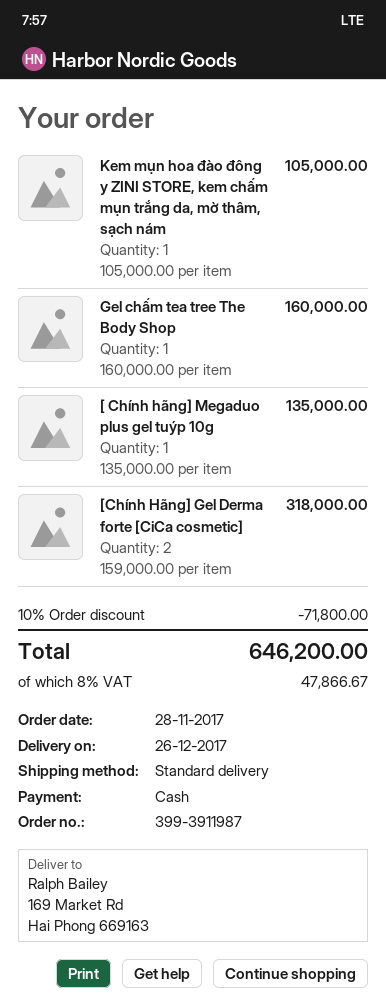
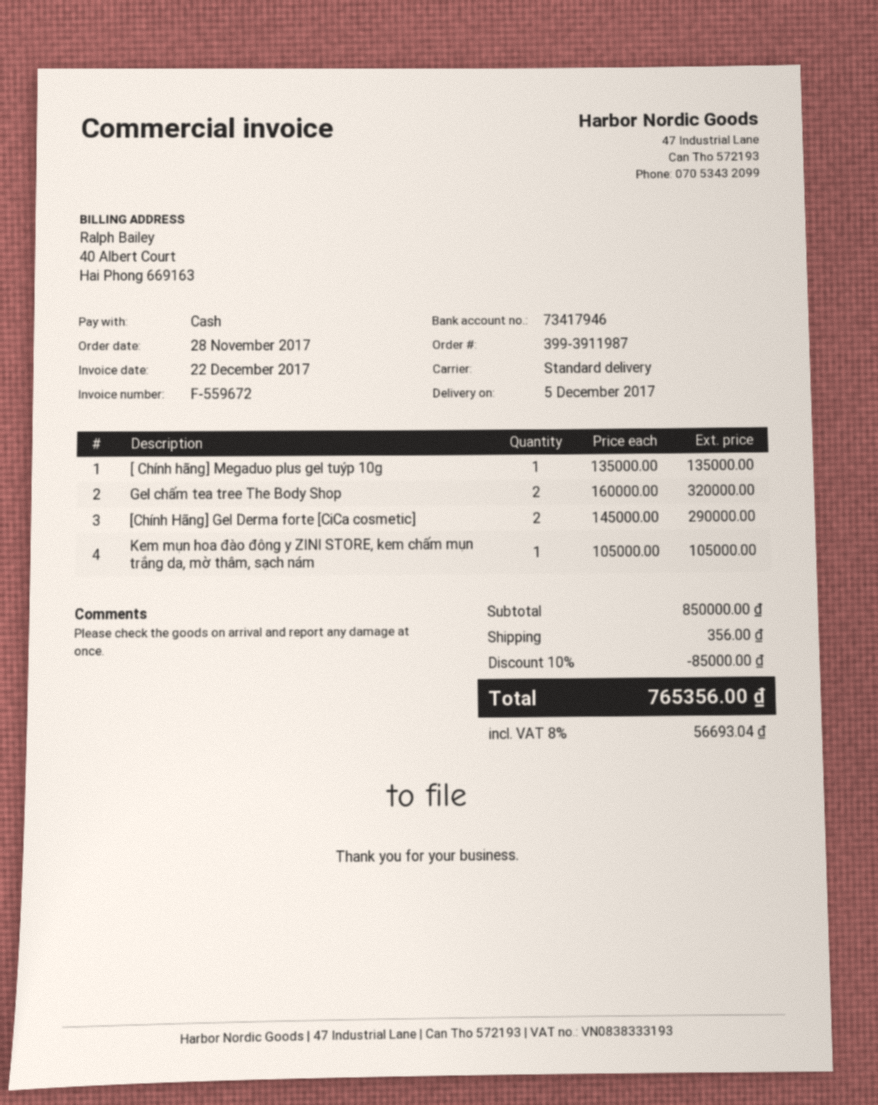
delivery date: 2017-12-26 -> 2017-12-05
Gel chấm tea tree The Body Shop: 1 x 160000.00 = 160000.00 -> 2 x 160000.00 = 320000.00
[Chính Hãng] Gel Derma forte [CiCa cosmetic]: 2 x 159000.00 = 318000.00 -> 2 x 145000.00 = 290000.00
discount: 10% = 71800.00 -> 10% = 85000.00
shipping: none -> 356.00
tax: 8% = 47866.67 -> 8% = 56693.04
total: 646200.00 -> 765356.00

